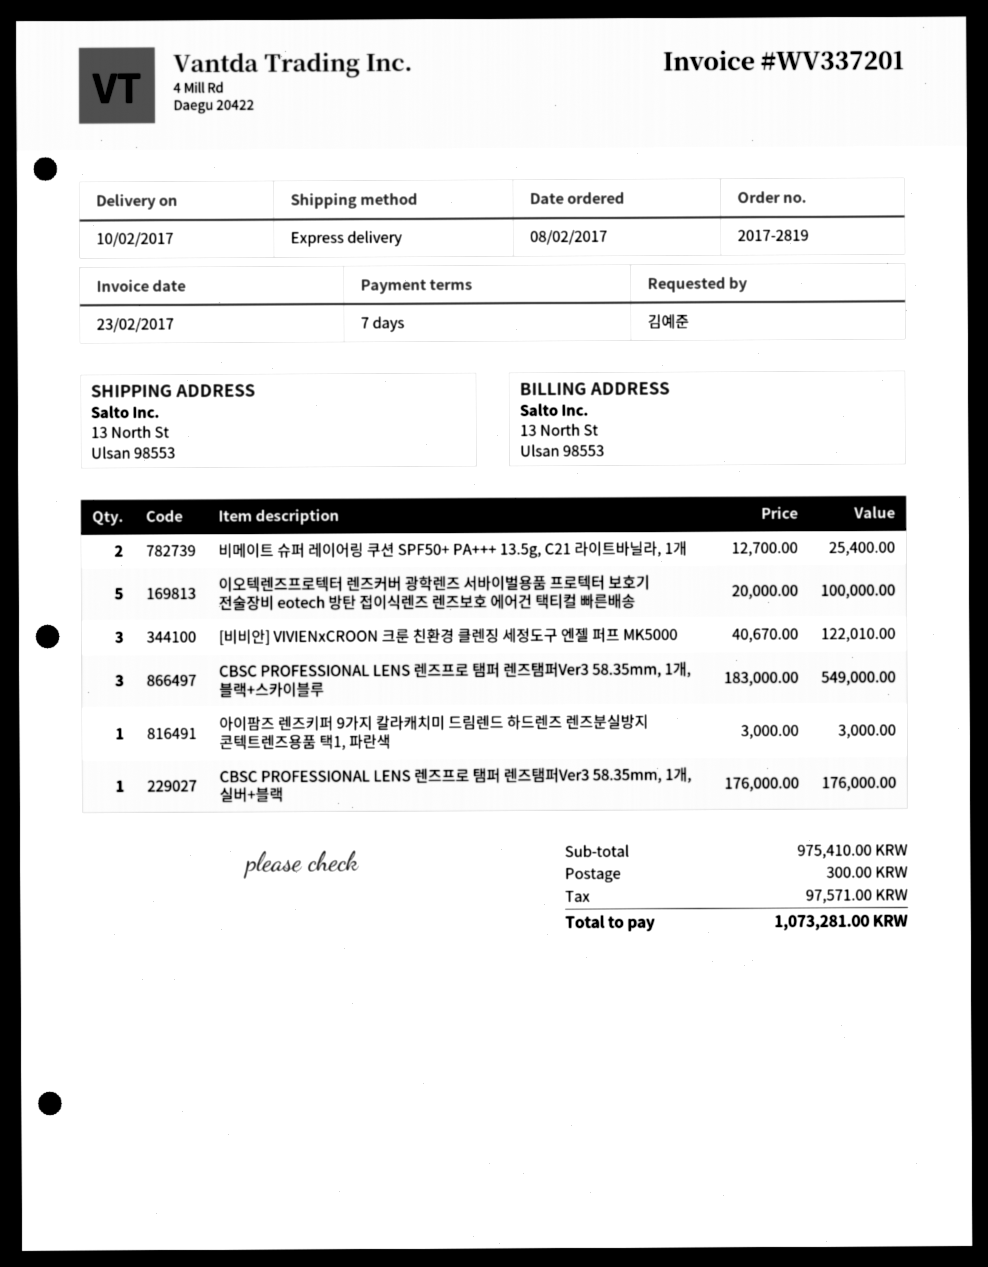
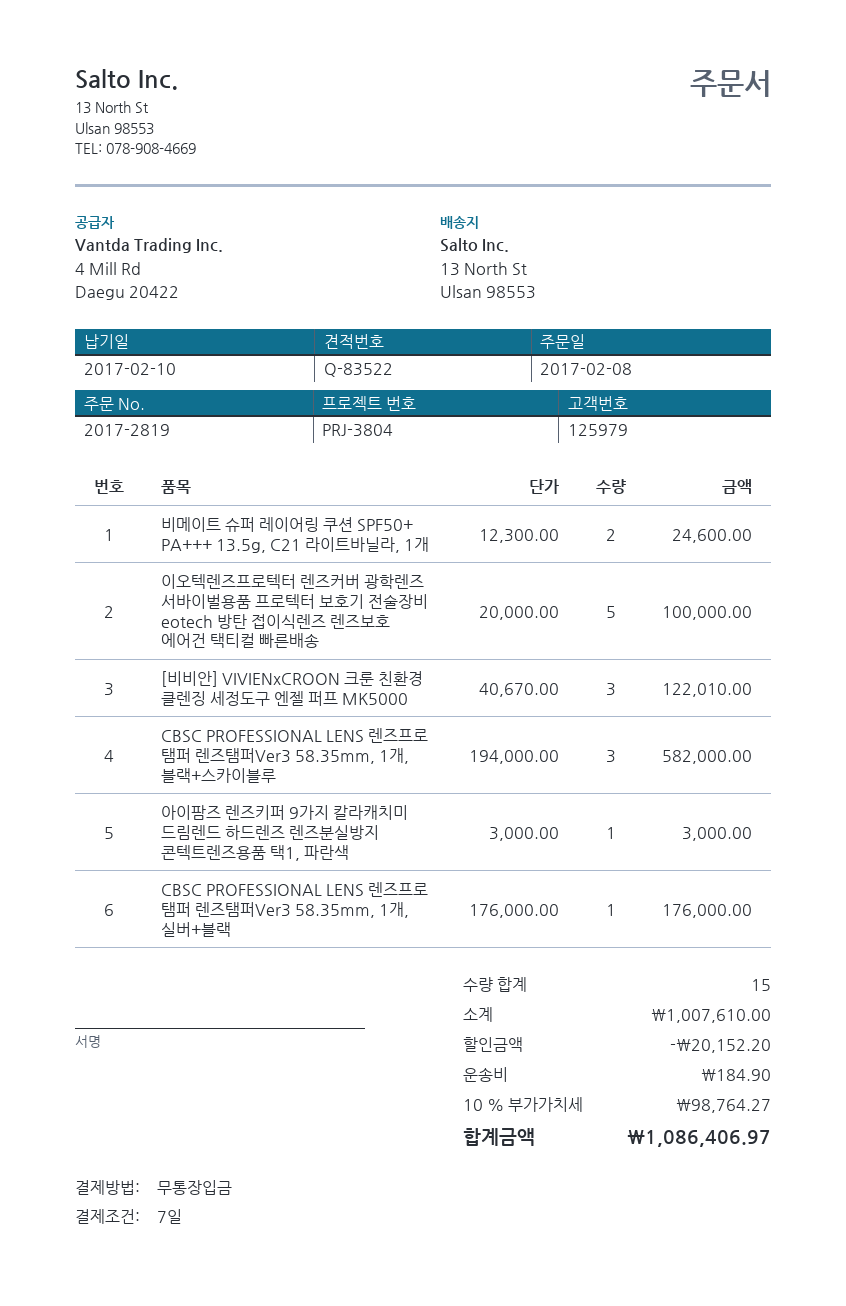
비메이트 슈퍼 레이어링 쿠션 SPF50+ PA+++ 13.5g, C21 라이트바닐라, 1개: 2 x 12700.00 = 25400.00 -> 2 x 12300.00 = 24600.00
CBSC PROFESSIONAL LENS 렌즈프로 탬퍼 렌즈탬퍼Ver3 58.35mm, 1개, 블랙+스카이블루: 3 x 183000.00 = 549000.00 -> 3 x 194000.00 = 582000.00
subtotal: 975410.00 -> 1007610.00
discount: none -> 20152.20
shipping: 300.00 -> 184.90
tax: 97571.00 -> 98764.27
total: 1073281.00 -> 1086406.97

